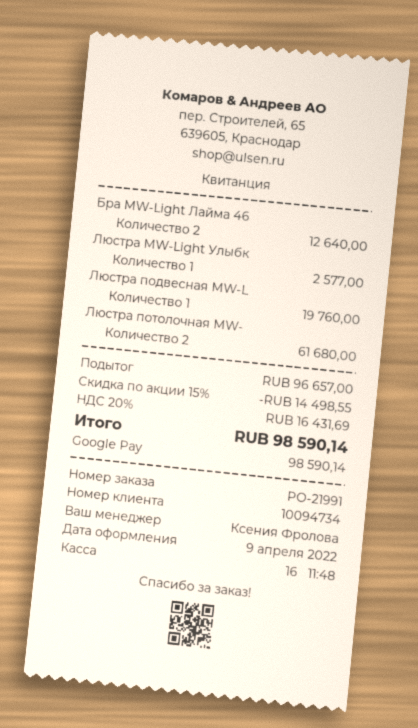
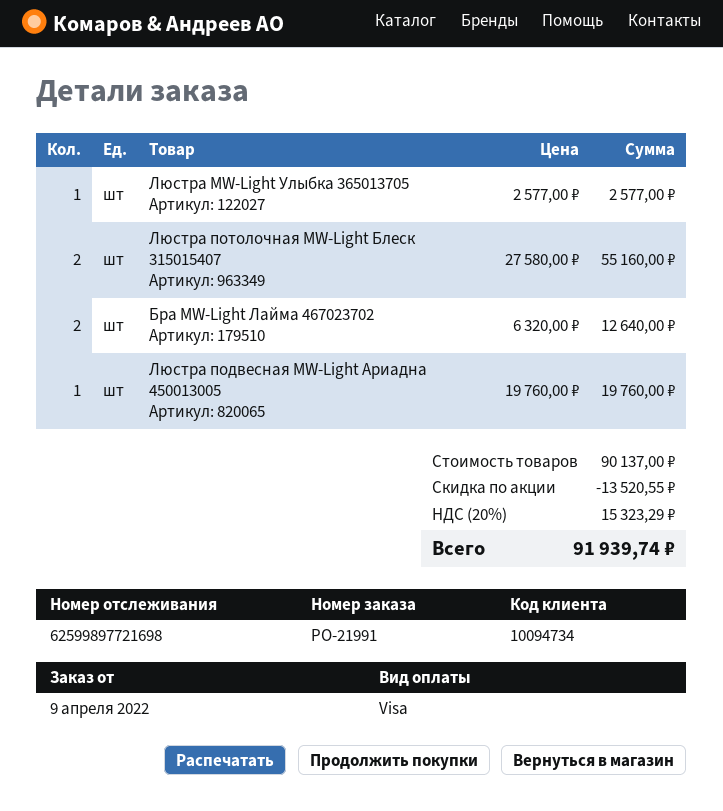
payment method: Google Pay -> Visa
Люстра потолочная MW-: 2 for 61680.00 -> 2 for 55160.00
subtotal: 96657.00 -> 90137.00
discount: 14498.55 -> 13520.55
tax: 20% = 16431.69 -> 20% = 15323.29
total: 98590.14 -> 91939.74

